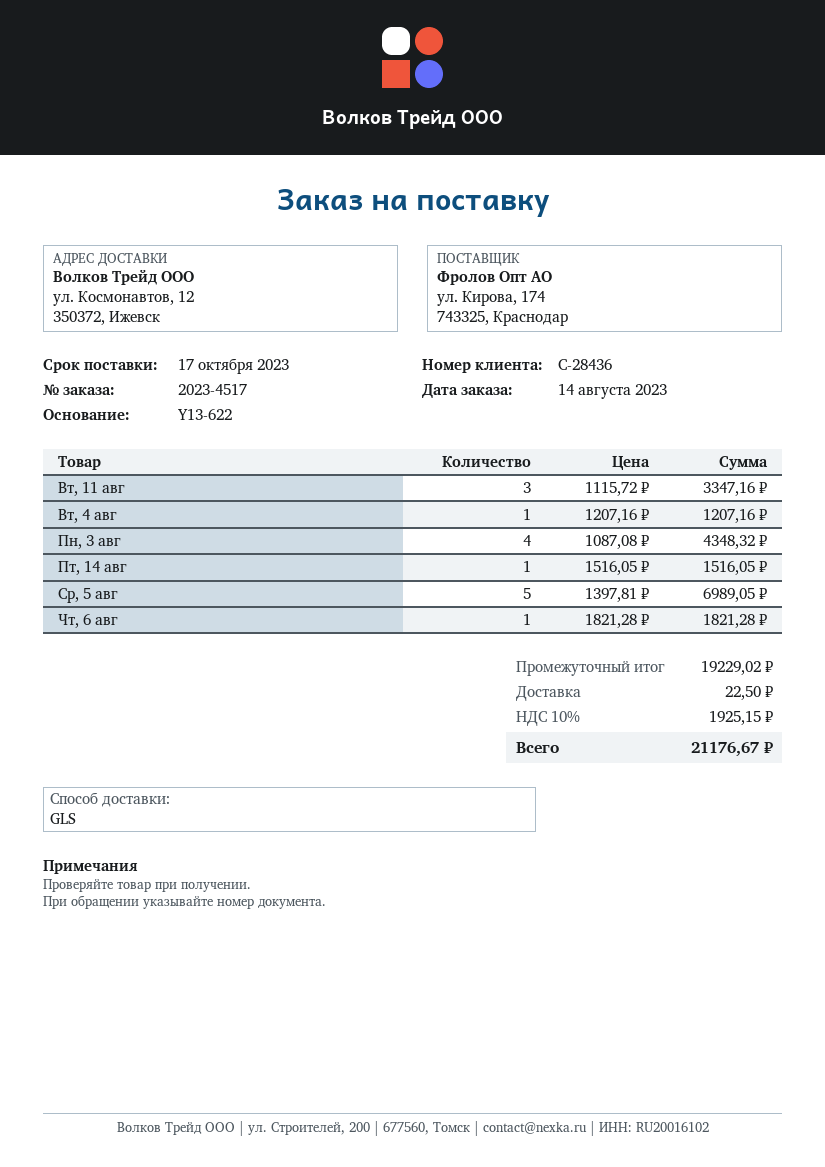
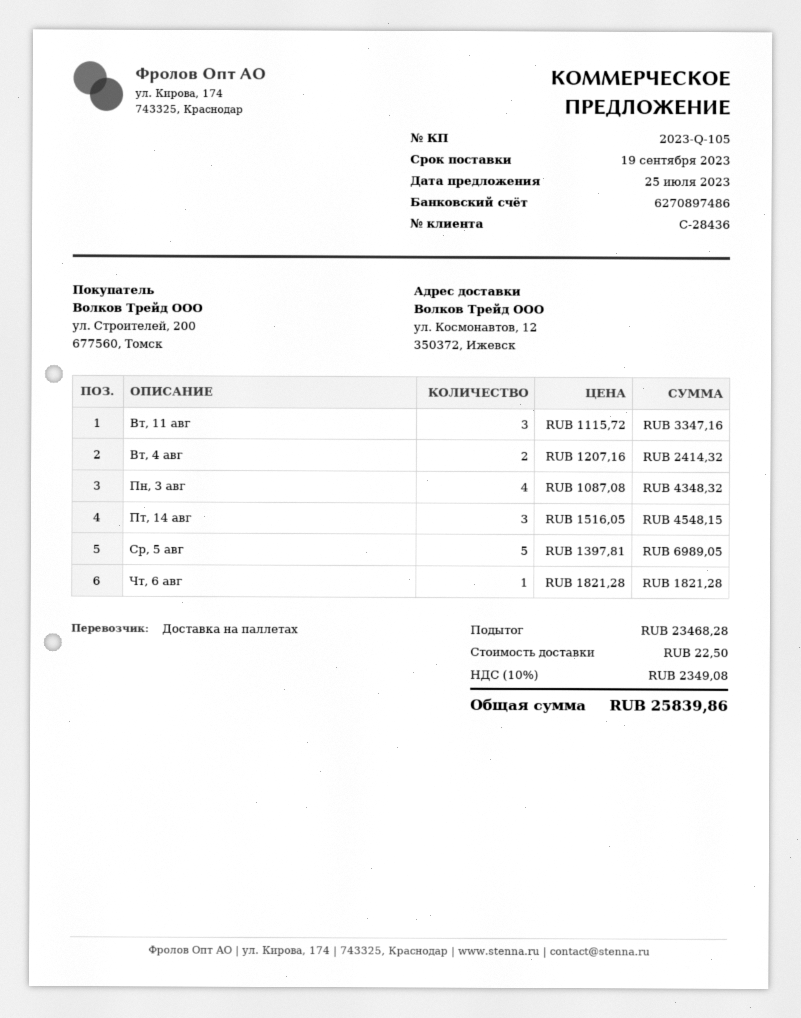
delivery date: 2023-10-17 -> 2023-09-19
shipping method: GLS -> pallet freight
Вт, 4 авг: 1 x 1207.16 = 1207.16 -> 2 x 1207.16 = 2414.32
Пт, 14 авг: 1 x 1516.05 = 1516.05 -> 3 x 1516.05 = 4548.15
subtotal: 19229.02 -> 23468.28
tax: 10% = 1925.15 -> 10% = 2349.08
total: 21176.67 -> 25839.86

